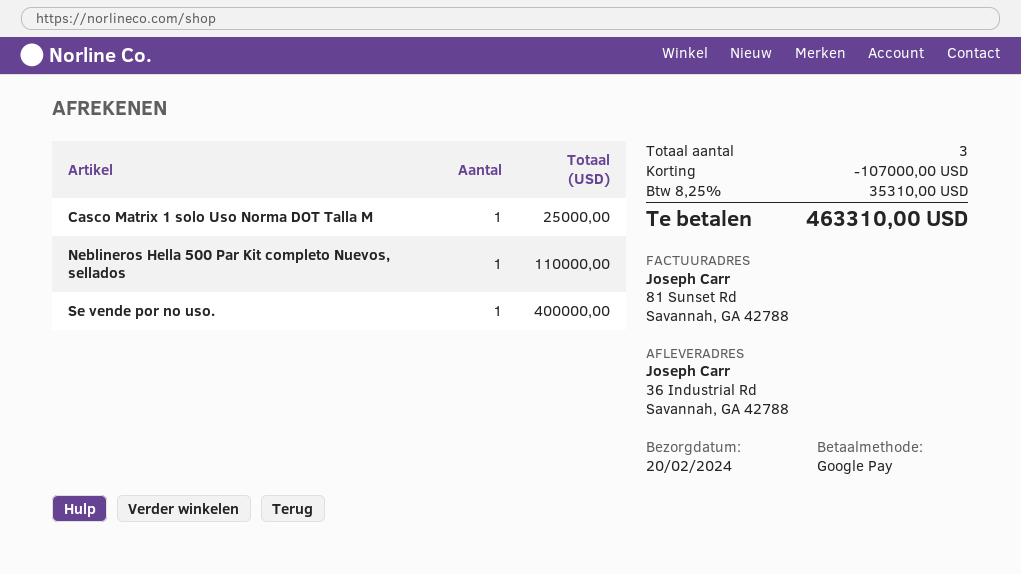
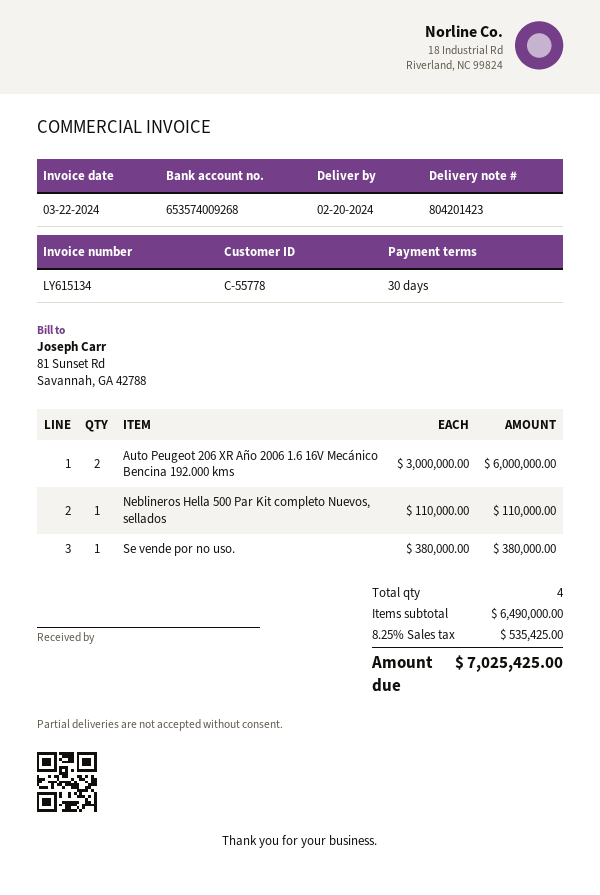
Casco Matrix 1 solo Uso Norma DOT Talla M: 1 for 25000.00 -> none
Se vende por no uso.: 1 for 400000.00 -> 1 for 380000.00
Auto Peugeot 206 XR Año 2006 1.6 16V Mecánico Bencina 192.000 kms: none -> 2 for 6000000.00
total quantity: 3 -> 4
discount: 107000.00 -> none
tax: 8.25% = 35310.00 -> 8.25% = 535425.00
total: 463310.00 -> 7025425.00

